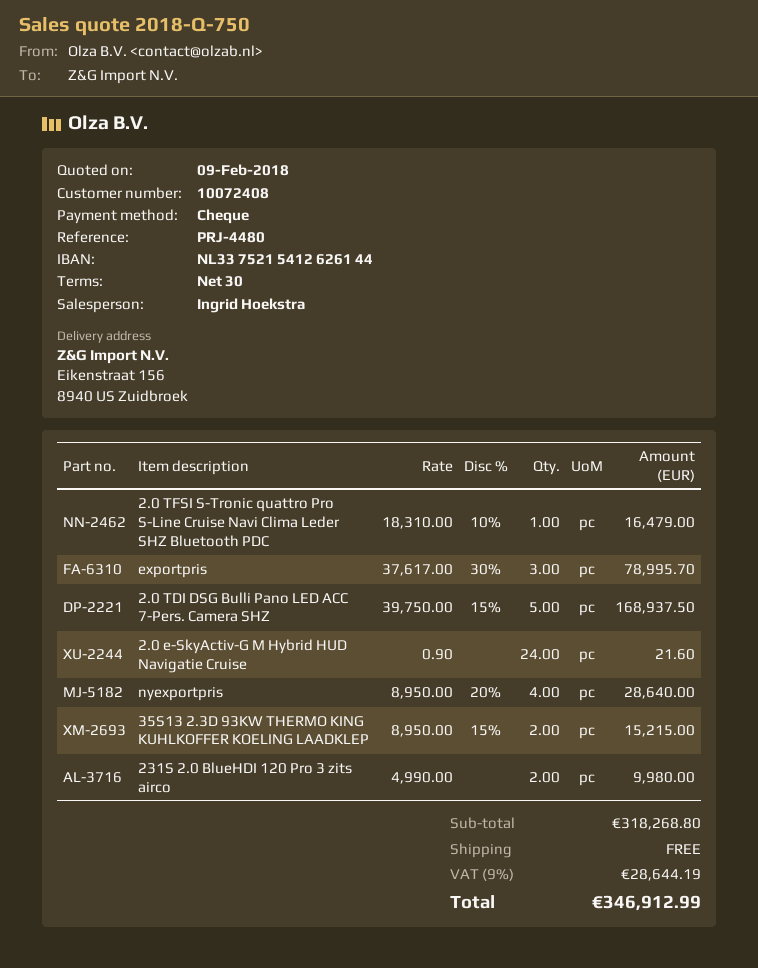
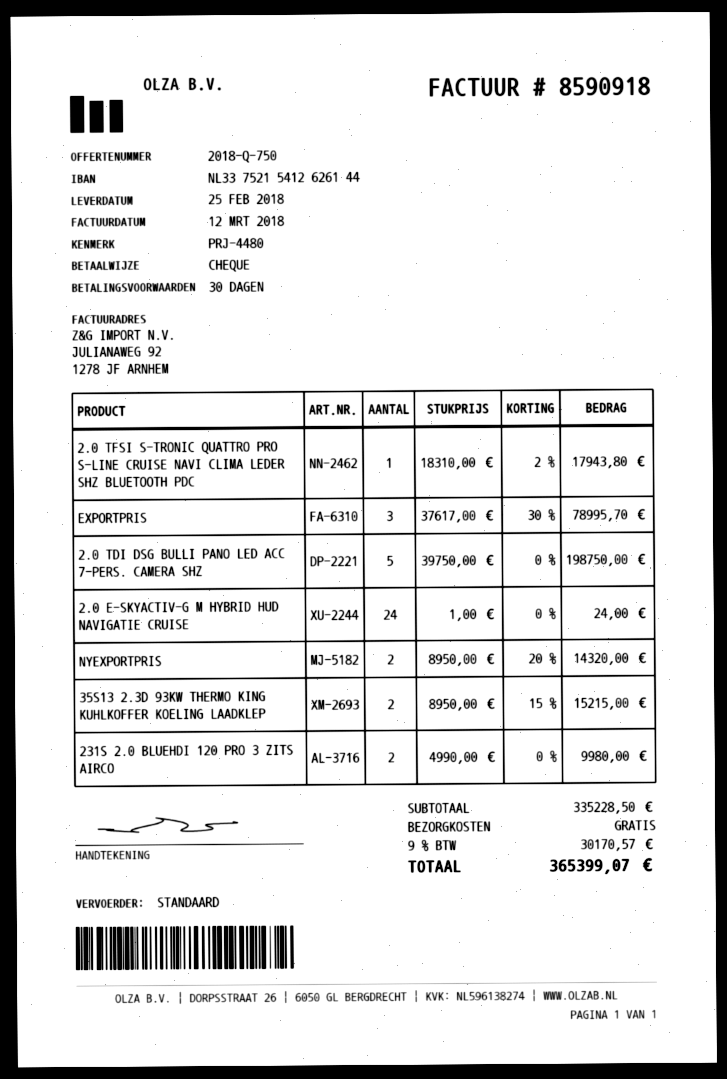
2.0 TFSI S-Tronic quattro Pro S-Line Cruise Navi Clima Leder SHZ Bluetooth PDC: 1 x 18310.00 - 10% = 16479.00 -> 1 x 18310.00 - 2% = 17943.80
2.0 TDI DSG Bulli Pano LED ACC 7-Pers. Camera SHZ: 5 x 39750.00 - 15% = 168937.50 -> 5 x 39750.00 = 198750.00
2.0 e-SkyActiv-G M Hybrid HUD Navigatie Cruise: 24 x 0.90 = 21.60 -> 24 x 1.00 = 24.00
nyexportpris: 4 x 8950.00 - 20% = 28640.00 -> 2 x 8950.00 - 20% = 14320.00
subtotal: 318268.80 -> 335228.50
tax: 9% = 28644.19 -> 9% = 30170.57
total: 346912.99 -> 365399.07

